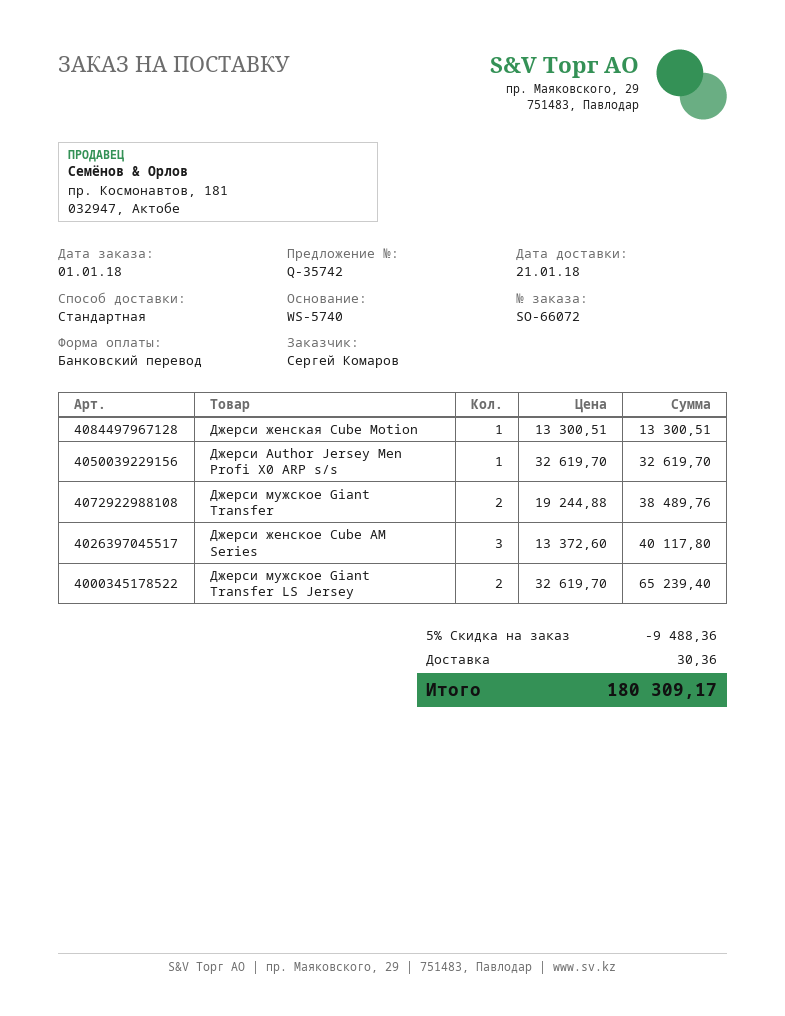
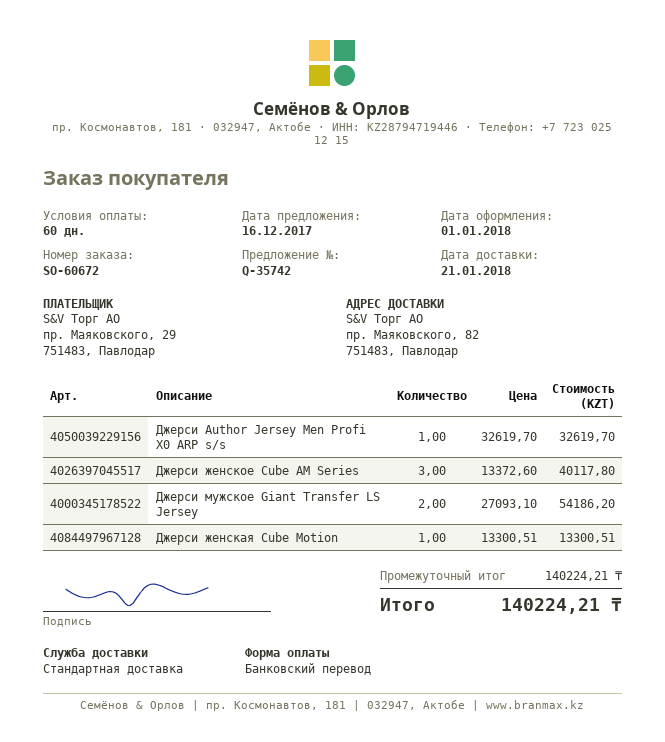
order number: SO-66072 -> SO-60672
Джерси мужское Giant Transfer: 2 x 19244.88 = 38489.76 -> none
Джерси мужское Giant Transfer LS Jersey: 2 x 32619.70 = 65239.40 -> 2 x 27093.10 = 54186.20
discount: 5% = 9488.36 -> none
shipping: 30.36 -> none
total: 180309.17 -> 140224.21

